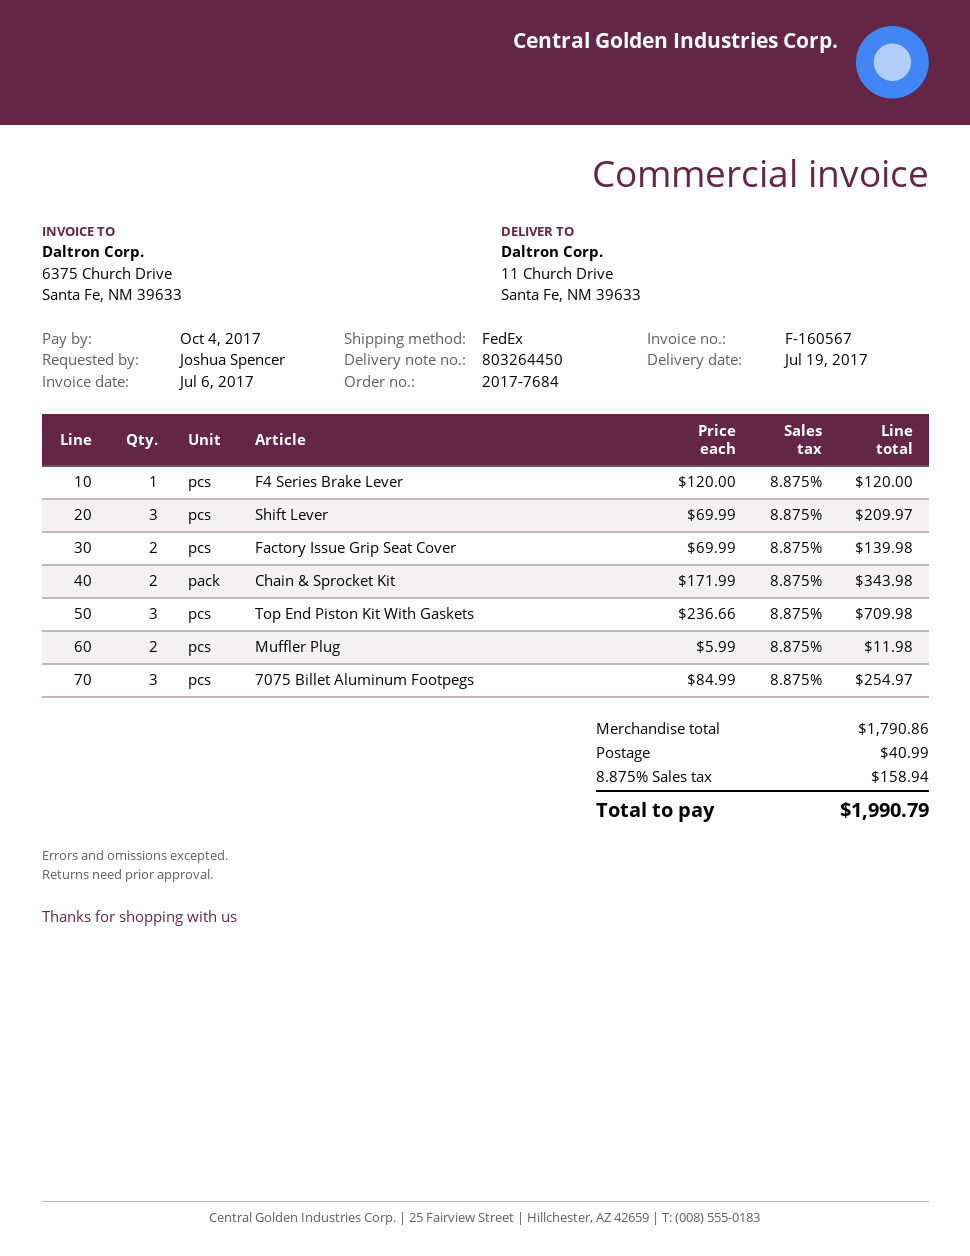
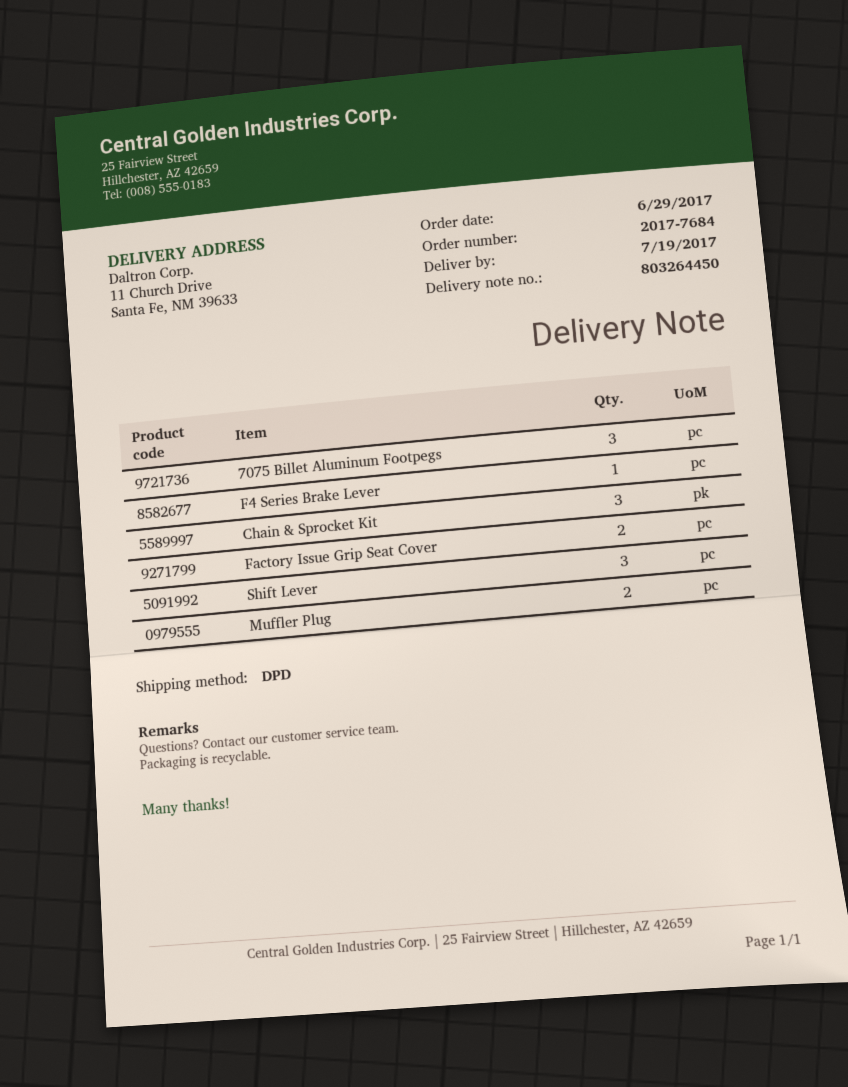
shipping method: FedEx -> DPD
Chain & Sprocket Kit: 2 -> 3
Top End Piston Kit With Gaskets: 3 -> none

